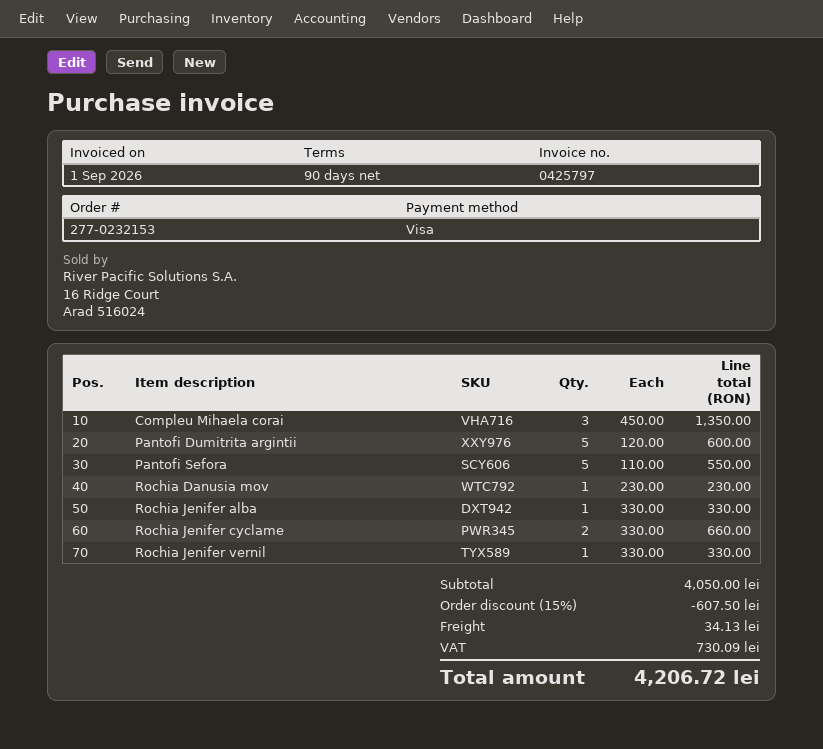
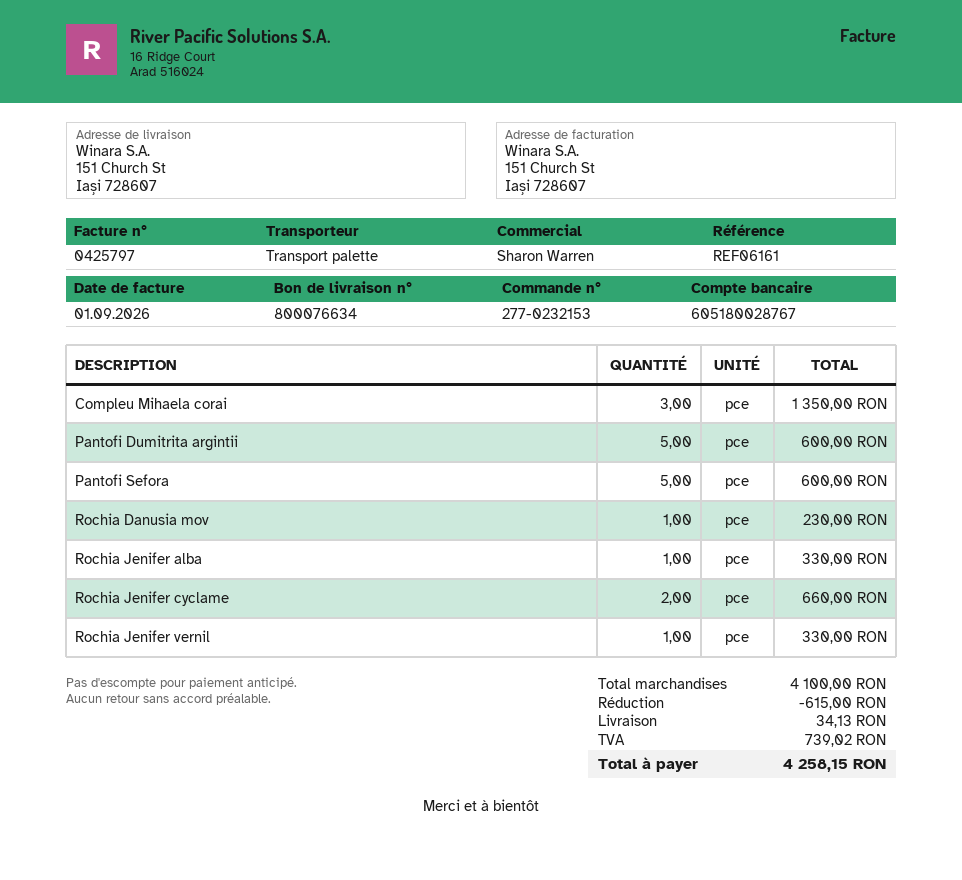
Pantofi Sefora: 5 for 550.00 -> 5 for 600.00
subtotal: 4050.00 -> 4100.00
discount: 607.50 -> 615.00
tax: 730.09 -> 739.02
total: 4206.72 -> 4258.15

